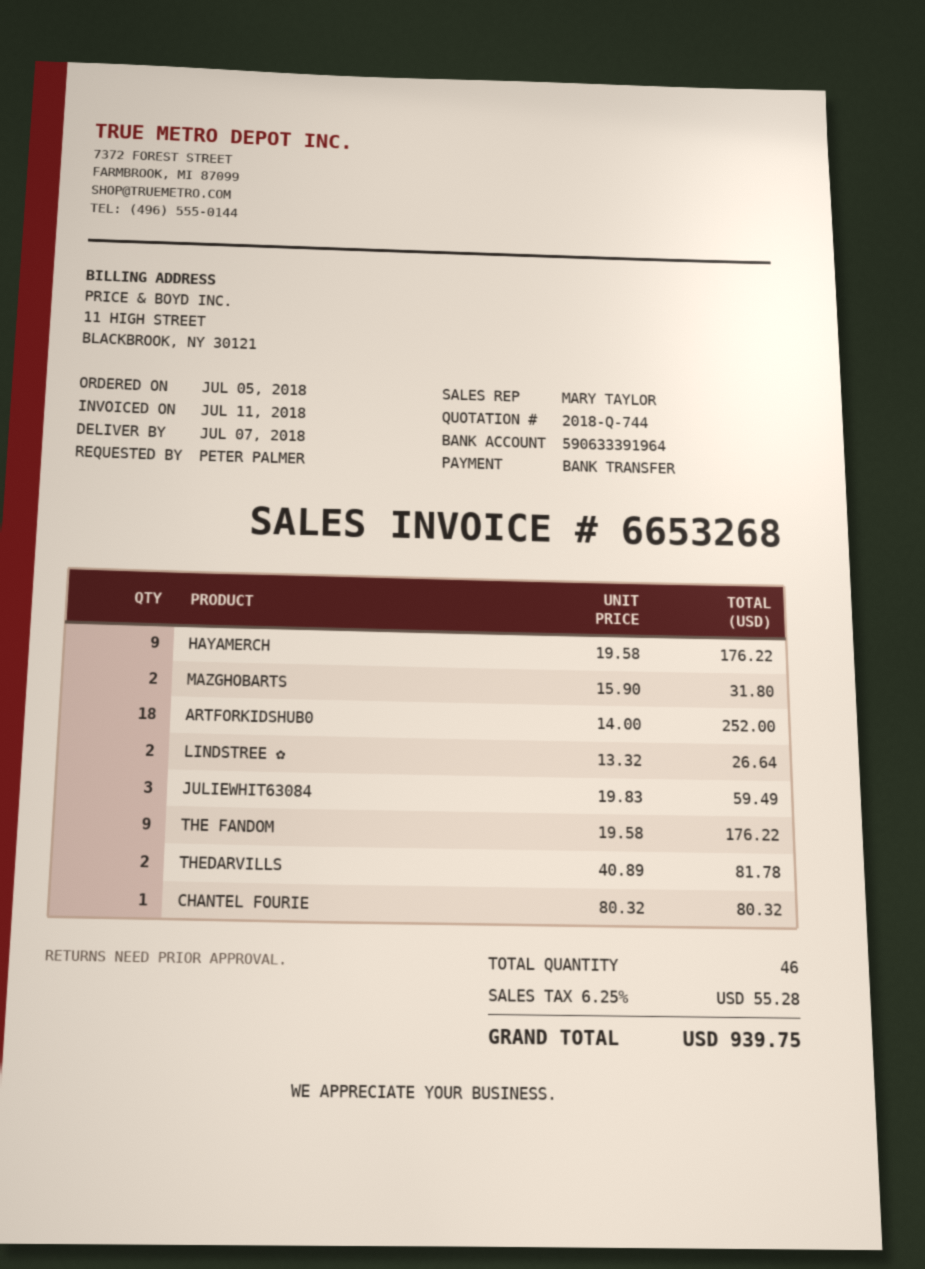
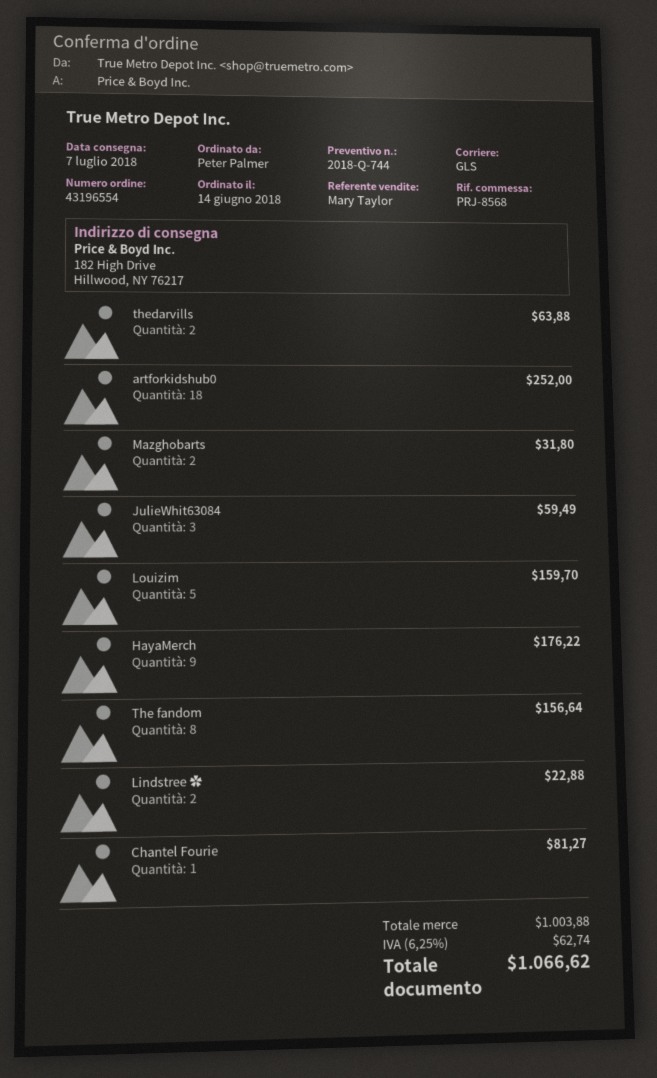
order date: 2018-07-05 -> 2018-06-14
LINDSTREE ✿: 2 for 26.64 -> 2 for 22.88
THE FANDOM: 9 for 176.22 -> 8 for 156.64
THEDARVILLS: 2 for 81.78 -> 2 for 63.88
CHANTEL FOURIE: 1 for 80.32 -> 1 for 81.27
Louizim: none -> 5 for 159.70
tax: 6.25% = 55.28 -> 6.25% = 62.74
total: 939.75 -> 1066.62

